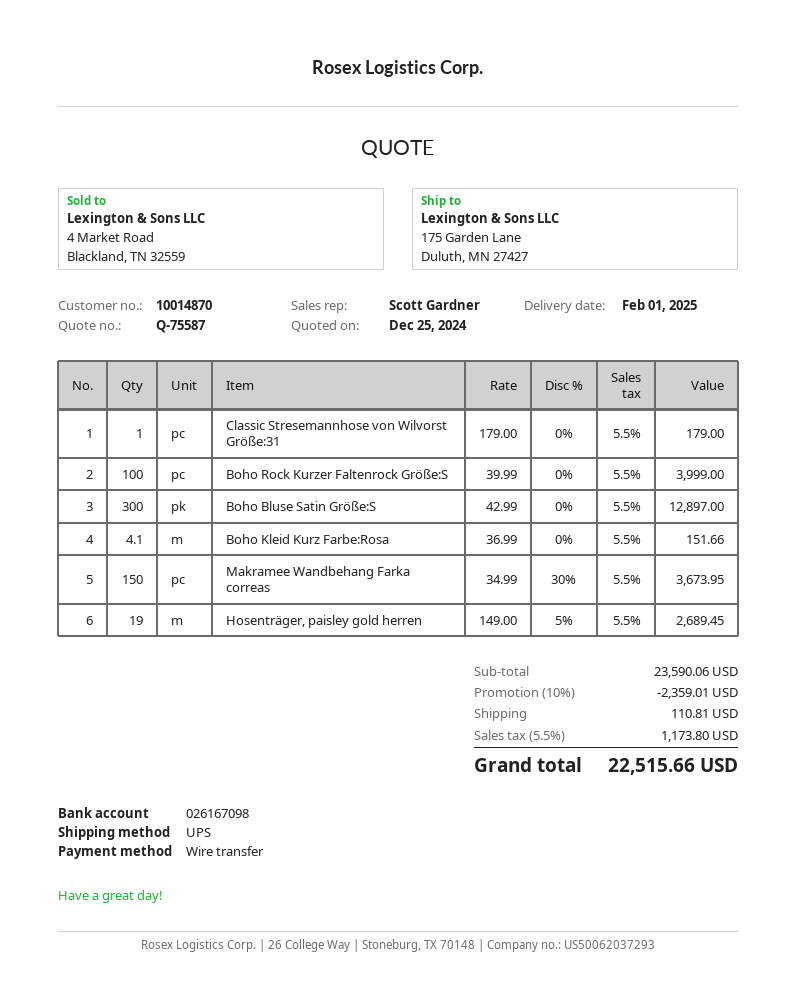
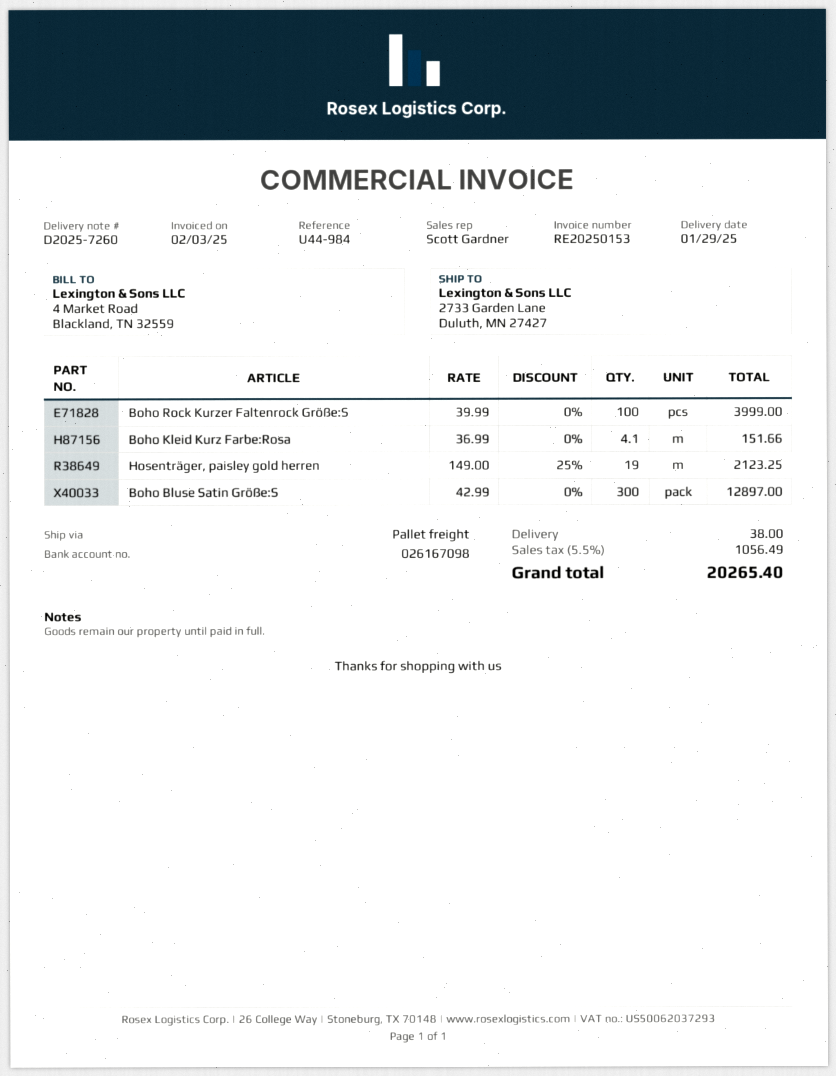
delivery date: 2025-02-01 -> 2025-01-29
shipping method: UPS -> pallet freight
ship to: 175 Garden Lane, Duluth, MN 27427 -> 2733 Garden Lane, Duluth, MN 27427
Classic Stresemannhose von Wilvorst Größe:31: 1 x 179.00 = 179.00 -> none
Makramee Wandbehang Farka correas: 150 x 34.99 - 30% = 3673.95 -> none
Hosenträger, paisley gold herren: 19 x 149.00 - 5% = 2689.45 -> 19 x 149.00 - 25% = 2123.25
discount: 10% = 2359.01 -> none
shipping: 110.81 -> 38.00
tax: 5.5% = 1173.80 -> 5.5% = 1056.49
total: 22515.66 -> 20265.40

